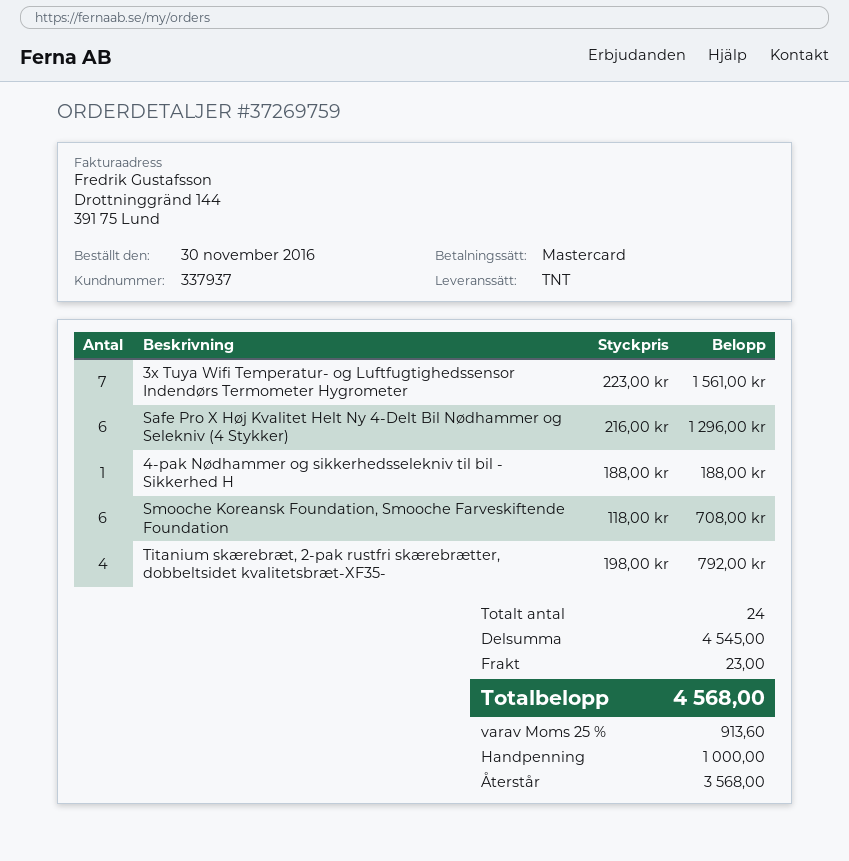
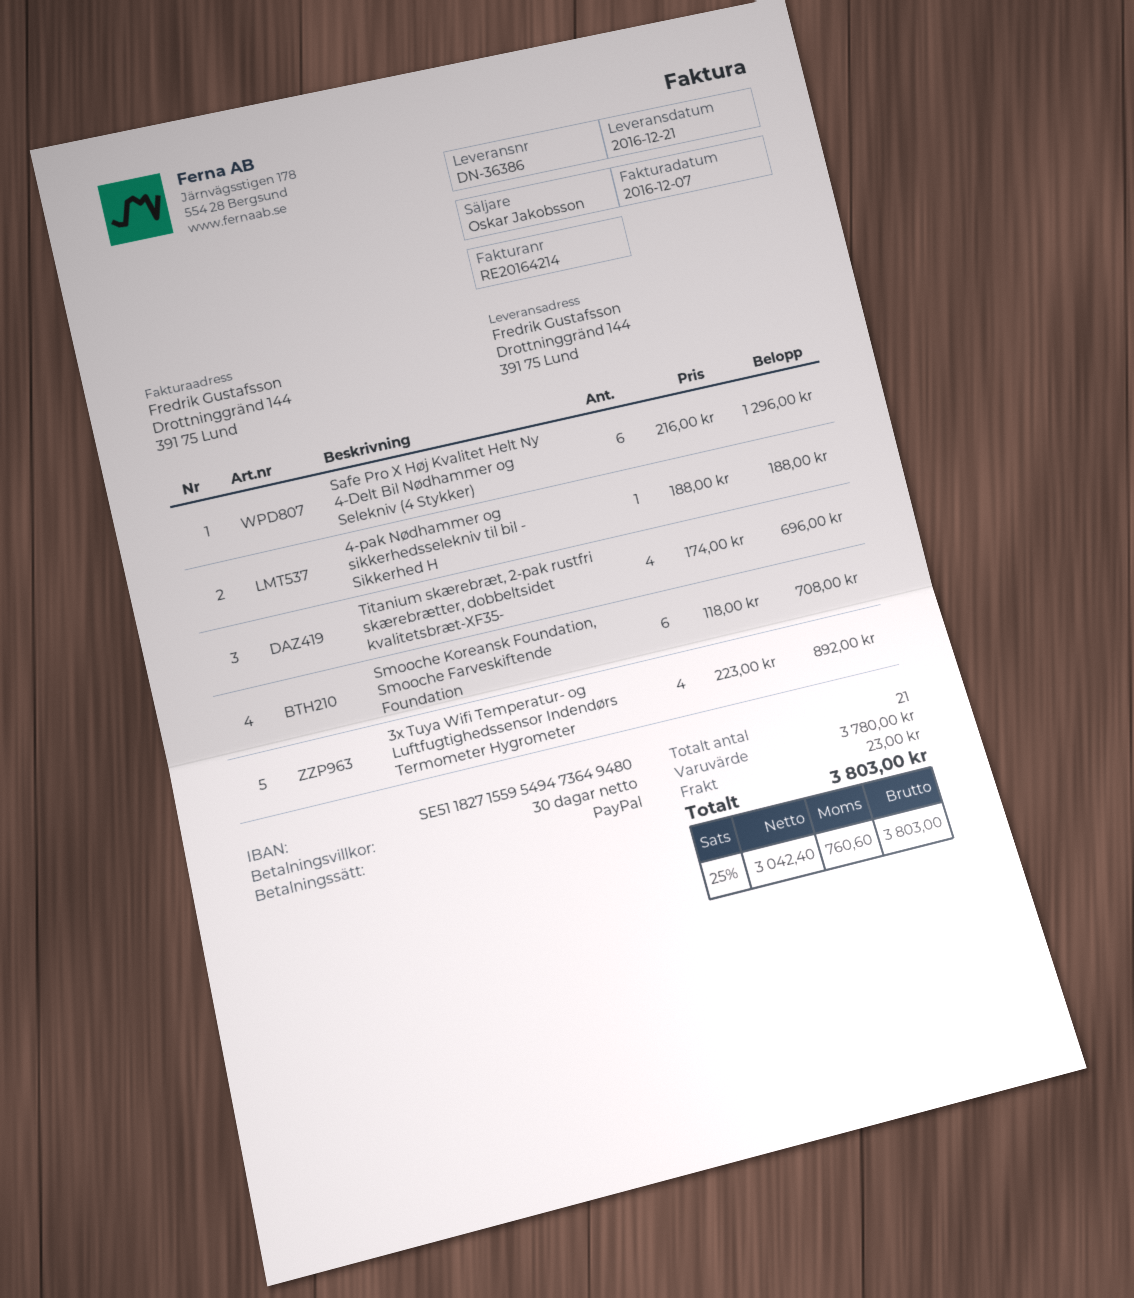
payment method: Mastercard -> PayPal
3x Tuya Wifi Temperatur- og Luftfugtighedssensor Indendørs Termometer Hygrometer: 7 x 223.00 = 1561.00 -> 4 x 223.00 = 892.00
Titanium skærebræt, 2-pak rustfri skærebrætter, dobbeltsidet kvalitetsbræt-XF35-: 4 x 198.00 = 792.00 -> 4 x 174.00 = 696.00
total quantity: 24 -> 21
subtotal: 4545.00 -> 3780.00
tax: 25% = 913.60 -> 25% = 760.60
total: 4568.00 -> 3803.00

